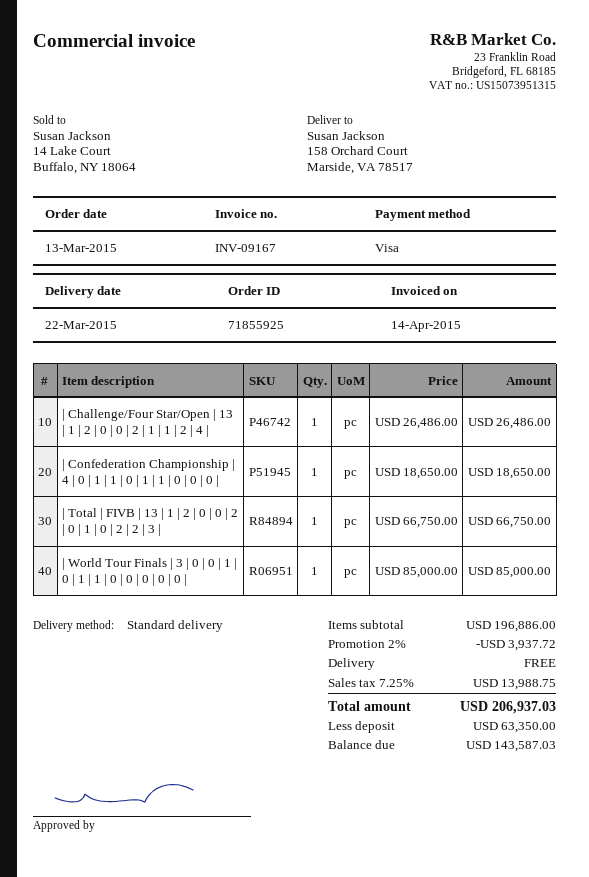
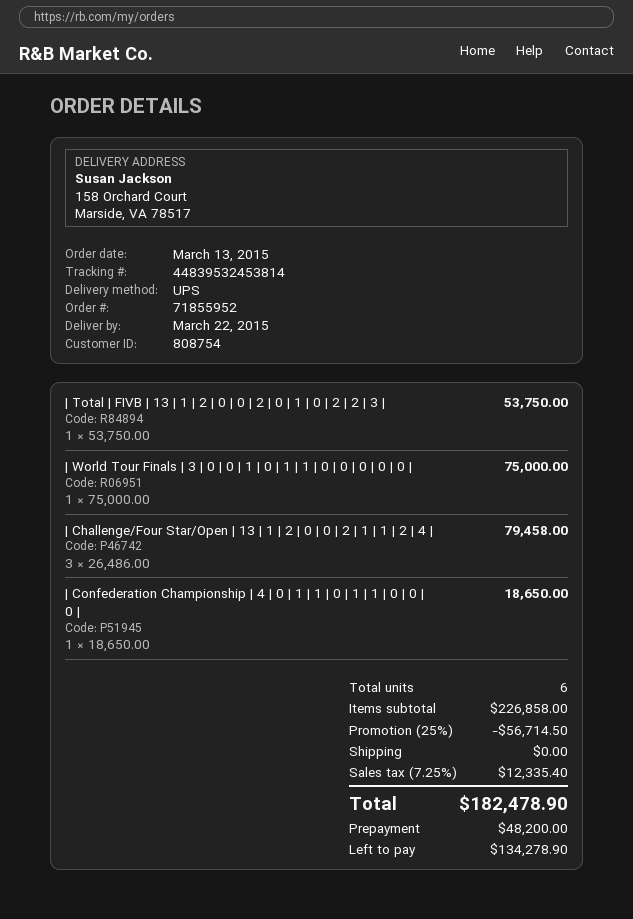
order number: 71855925 -> 71855952
shipping method: standard -> UPS
| Challenge/Four Star/Open | 13 | 1 | 2 | 0 | 0 | 2 | 1 | 1 | 2 | 4 |: 1 x 26486.00 = 26486.00 -> 3 x 26486.00 = 79458.00
| Total | FIVB | 13 | 1 | 2 | 0 | 0 | 2 | 0 | 1 | 0 | 2 | 2 | 3 |: 1 x 66750.00 = 66750.00 -> 1 x 53750.00 = 53750.00
| World Tour Finals | 3 | 0 | 0 | 1 | 0 | 1 | 1 | 0 | 0 | 0 | 0 | 0 |: 1 x 85000.00 = 85000.00 -> 1 x 75000.00 = 75000.00
subtotal: 196886.00 -> 226858.00
discount: 2% = 3937.72 -> 25% = 56714.50
tax: 7.25% = 13988.75 -> 7.25% = 12335.40
total: 206937.03 -> 182478.90
deposit: 63350.00 -> 48200.00
balance: 143587.03 -> 134278.90

